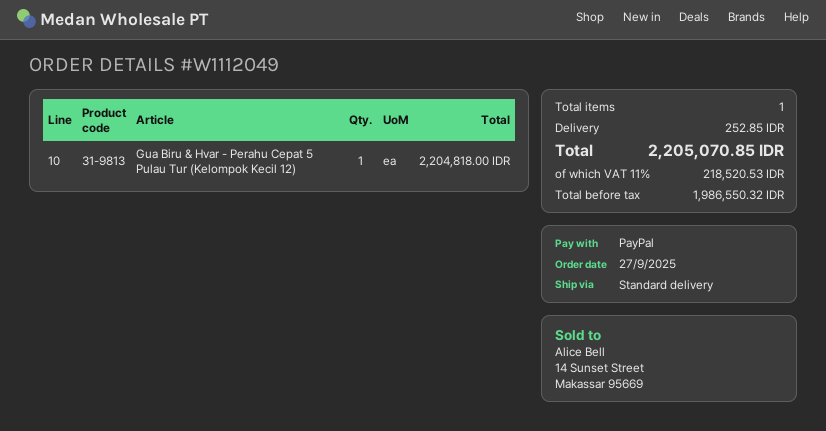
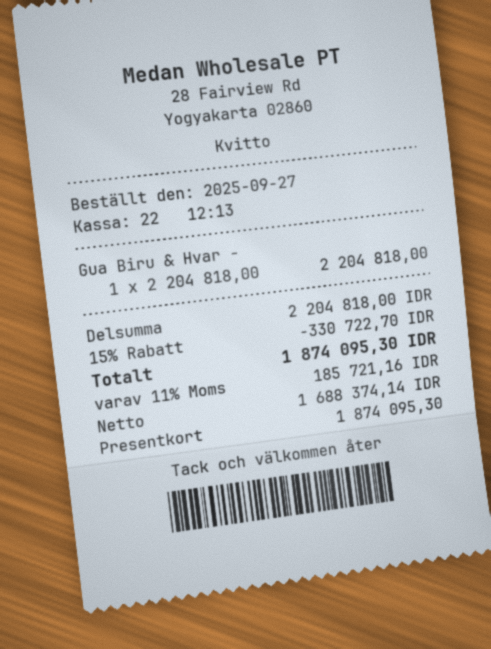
payment method: PayPal -> gift card
discount: none -> 15% = 330722.70
shipping: 252.85 -> none
net: 1986550.32 -> 1688374.14
tax: 11% = 218520.53 -> 11% = 185721.16
total: 2205070.85 -> 1874095.30

